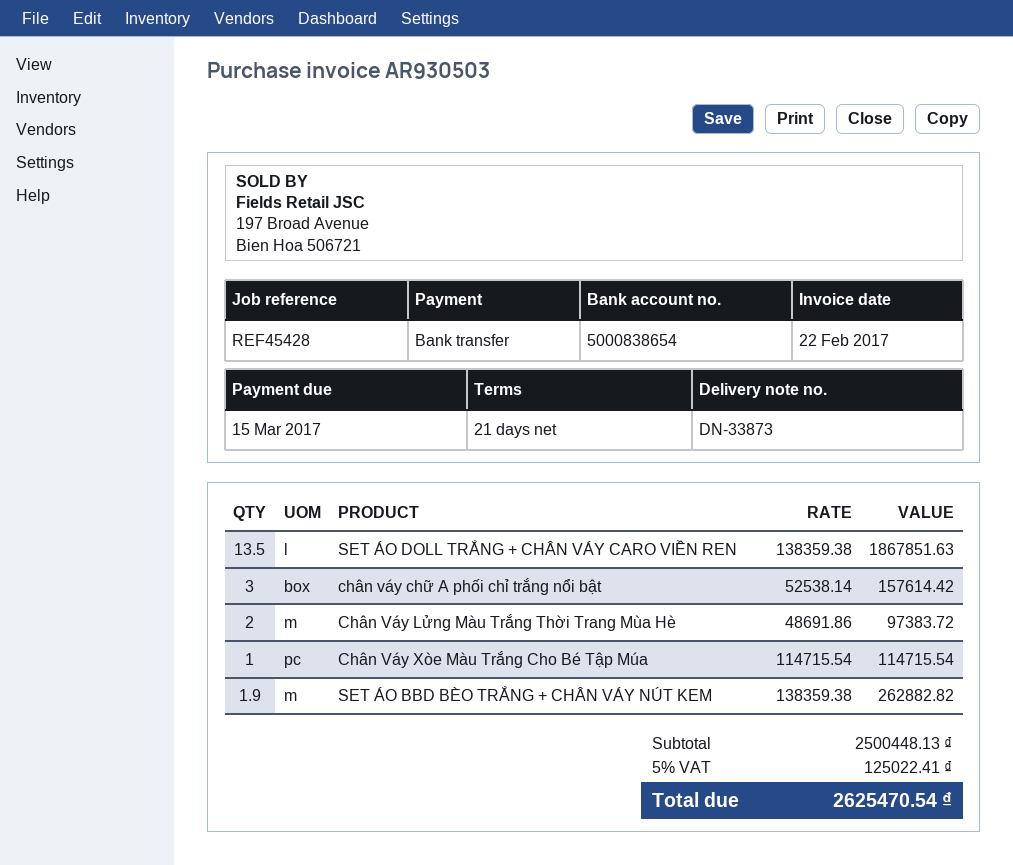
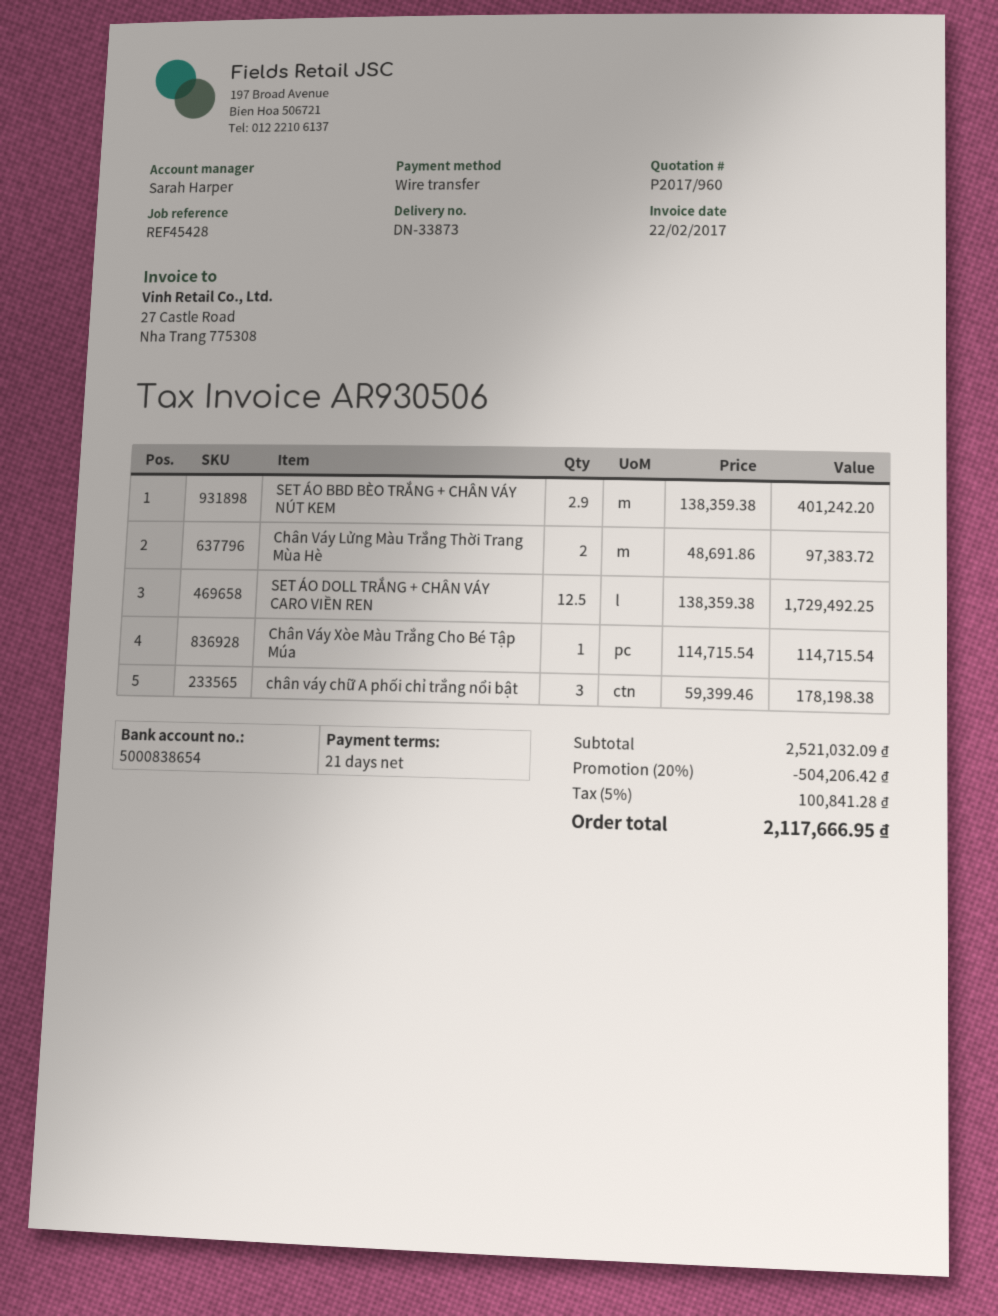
invoice number: AR930503 -> AR930506
SET ÁO DOLL TRẮNG + CHÂN VÁY CARO VIỀN REN: 13.5 x 138359.38 = 1867851.63 -> 12.5 x 138359.38 = 1729492.25
chân váy chữ A phối chỉ trắng nổi bật: 3 x 52538.14 = 157614.42 -> 3 x 59399.46 = 178198.38
SET ÁO BBD BÈO TRẮNG + CHÂN VÁY NÚT KEM: 1.9 x 138359.38 = 262882.82 -> 2.9 x 138359.38 = 401242.20
subtotal: 2500448.13 -> 2521032.09
discount: none -> 20% = 504206.42
tax: 5% = 125022.41 -> 5% = 100841.28
total: 2625470.54 -> 2117666.95

